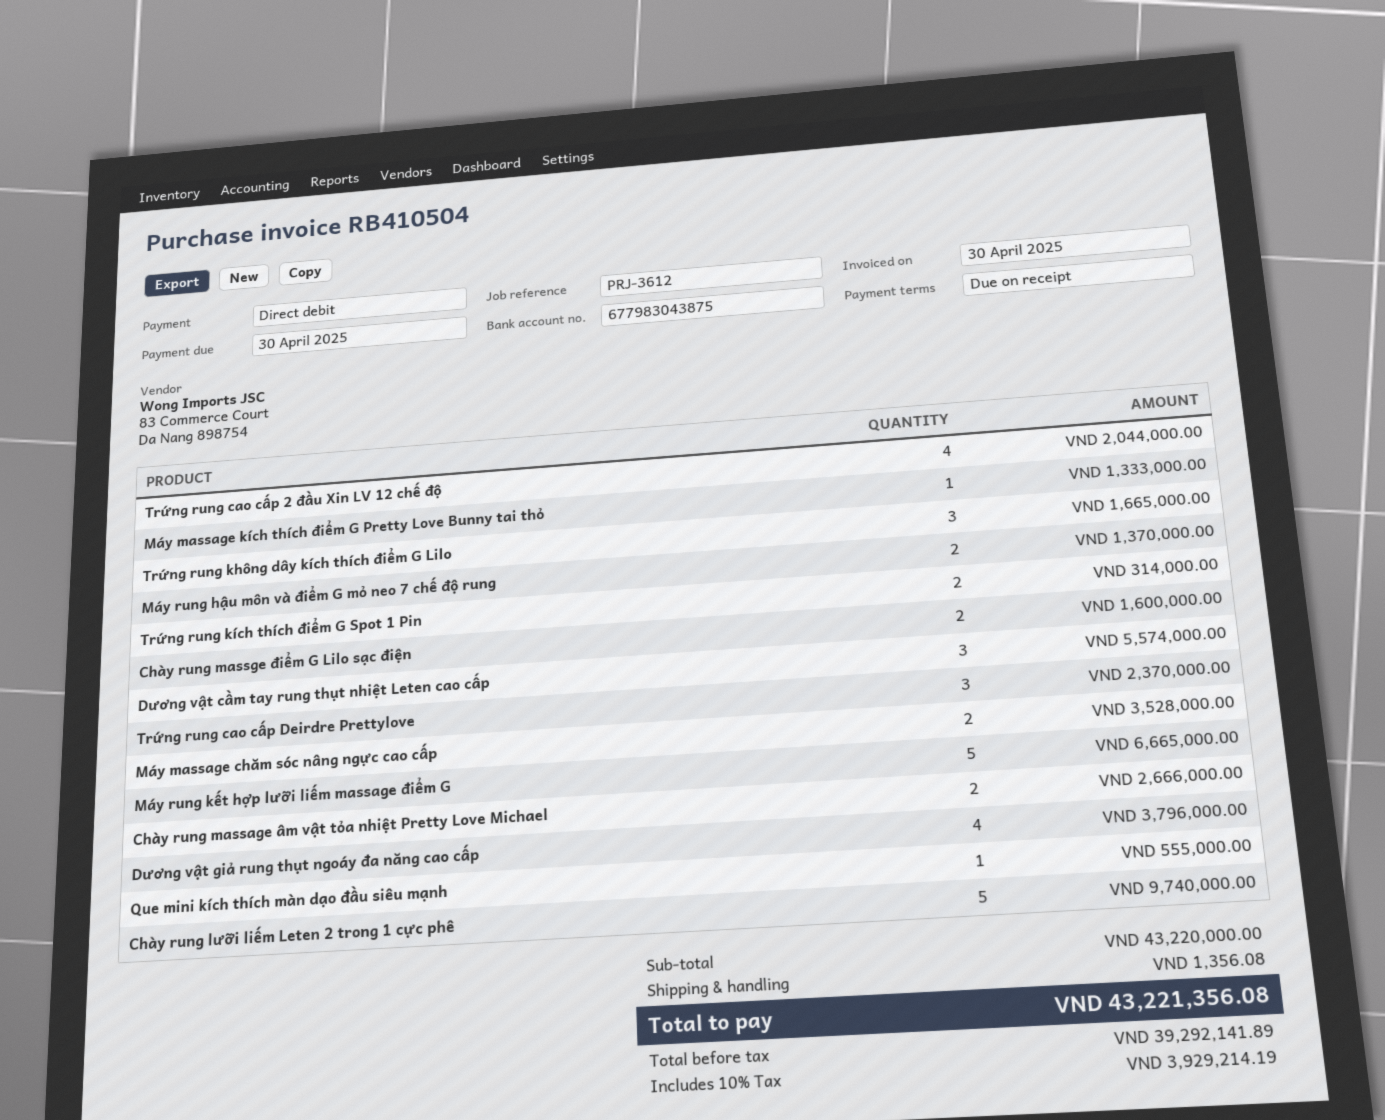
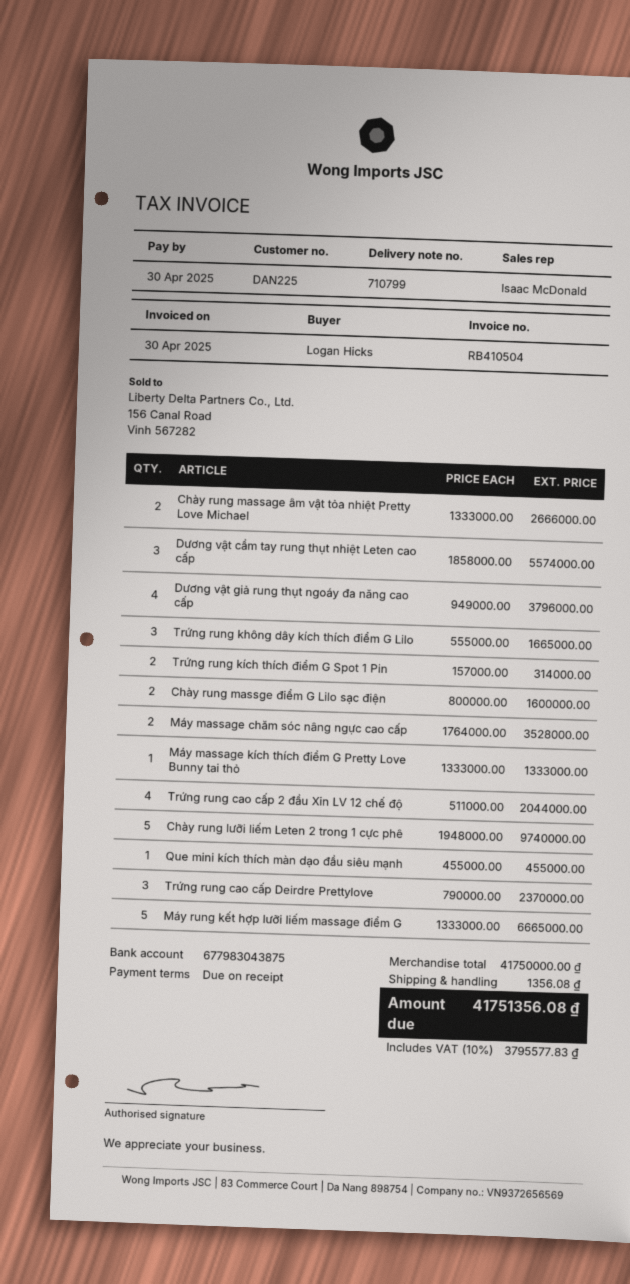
Máy rung hậu môn và điểm G mỏ neo 7 chế độ rung: 2 for 1370000.00 -> none
Que mini kích thích màn dạo đầu siêu mạnh: 1 for 555000.00 -> 1 for 455000.00
subtotal: 43220000.00 -> 41750000.00
tax: 10% = 3929214.19 -> 10% = 3795577.83
total: 43221356.08 -> 41751356.08

